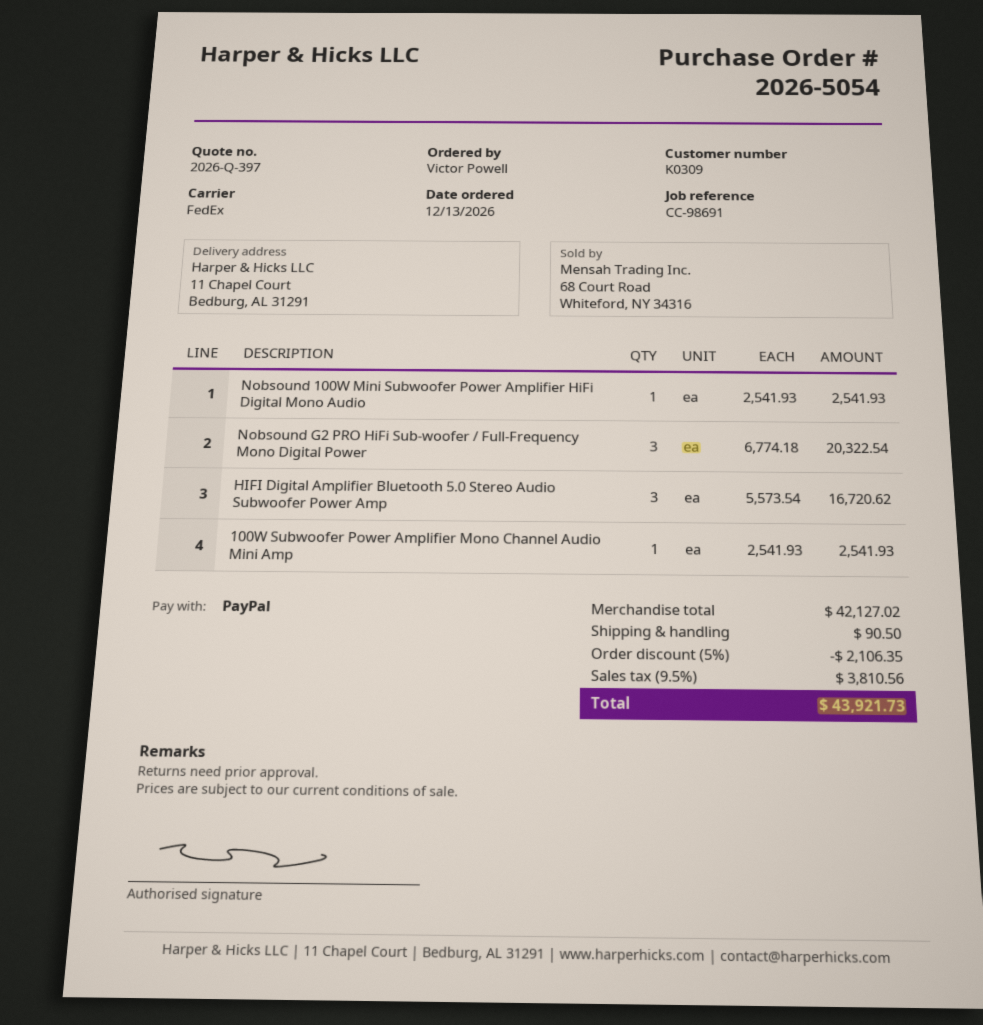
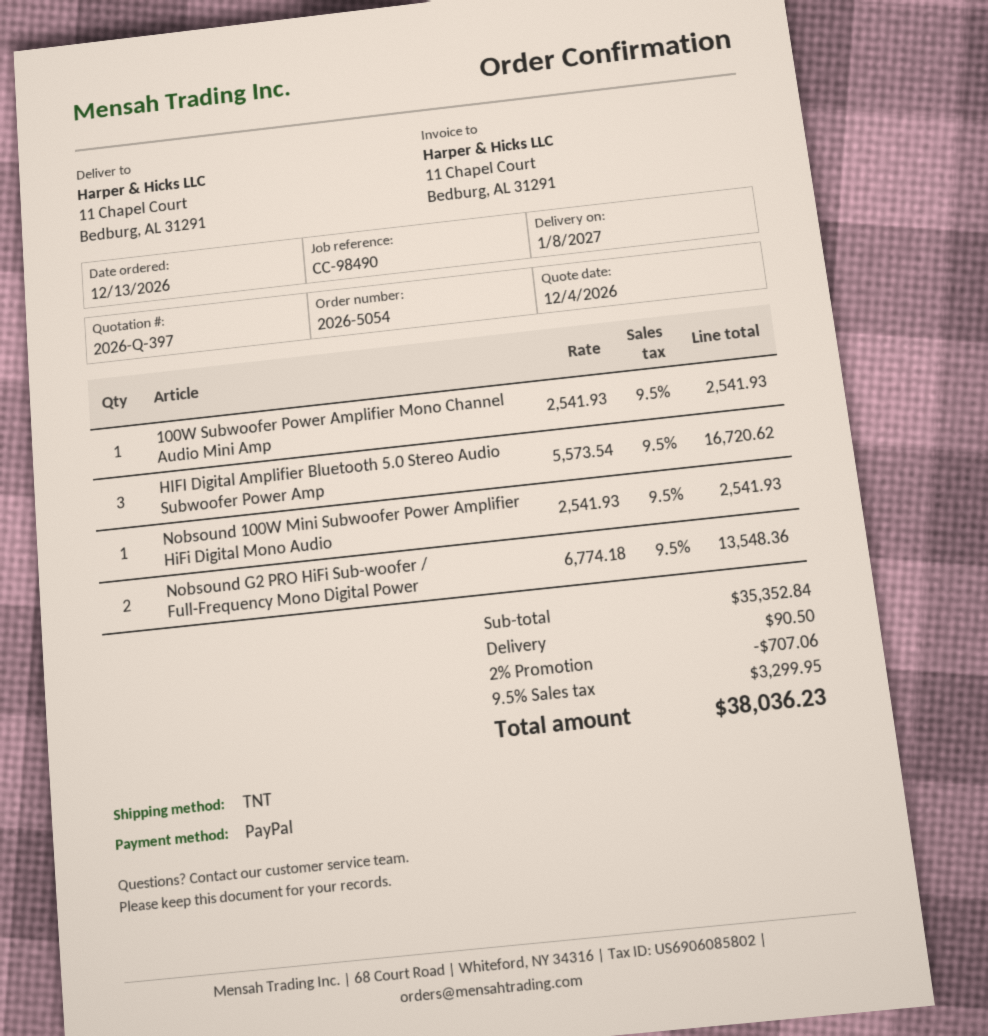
reference: CC-98691 -> CC-98490
shipping method: FedEx -> TNT
Nobsound G2 PRO HiFi Sub-woofer / Full-Frequency Mono Digital Power: 3 x 6774.18 = 20322.54 -> 2 x 6774.18 = 13548.36
subtotal: 42127.02 -> 35352.84
discount: 5% = 2106.35 -> 2% = 707.06
tax: 9.5% = 3810.56 -> 9.5% = 3299.95
total: 43921.73 -> 38036.23

